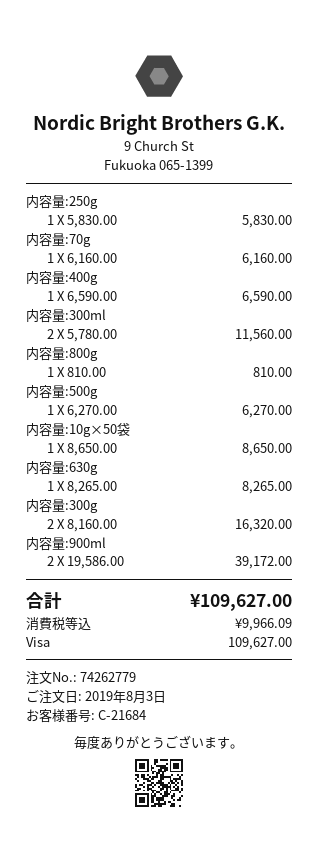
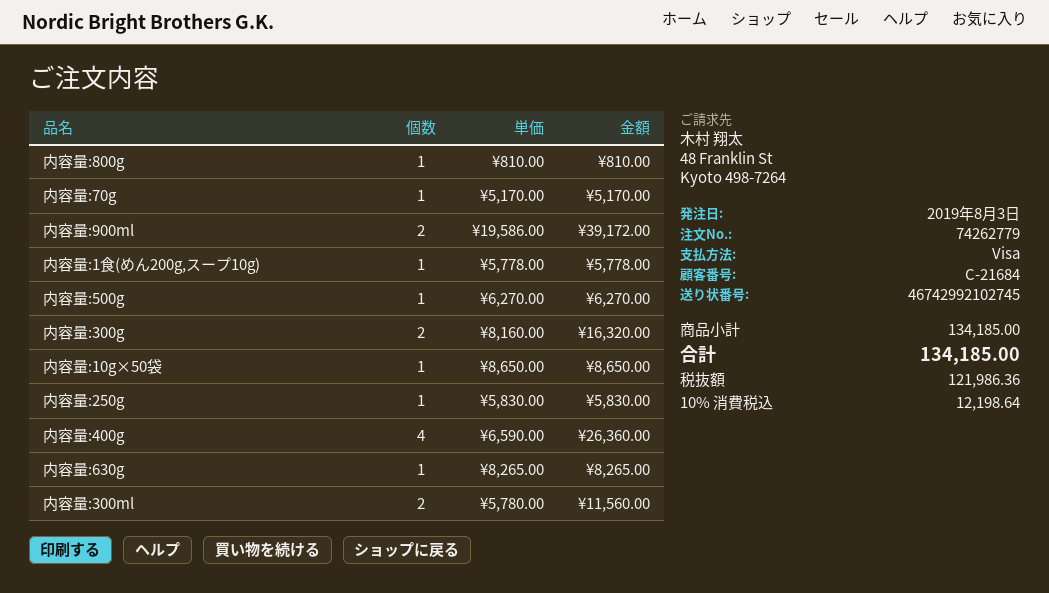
内容量:70g: 1 x 6160.00 = 6160.00 -> 1 x 5170.00 = 5170.00
内容量:400g: 1 x 6590.00 = 6590.00 -> 4 x 6590.00 = 26360.00
内容量:1食(めん200g,スープ10g): none -> 1 x 5778.00 = 5778.00
tax: 9966.09 -> 12198.64
total: 109627.00 -> 134185.00

